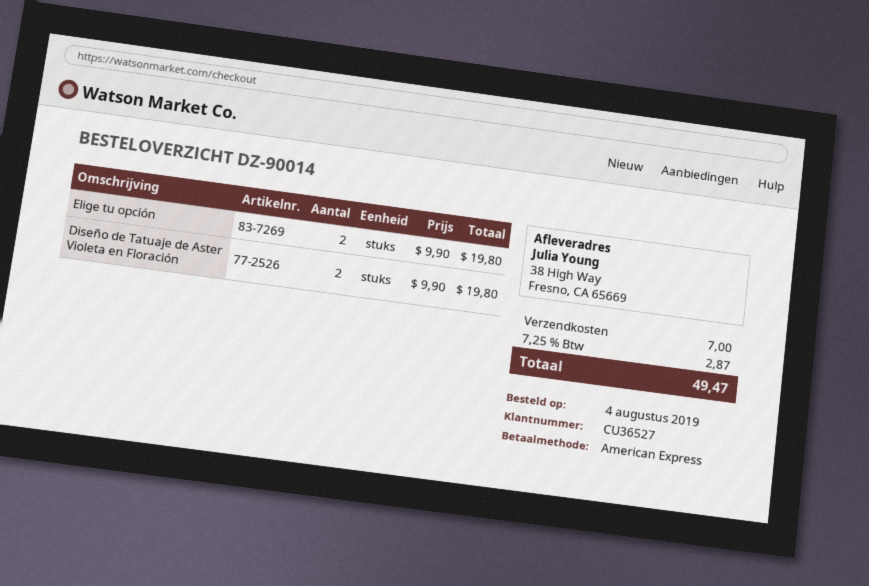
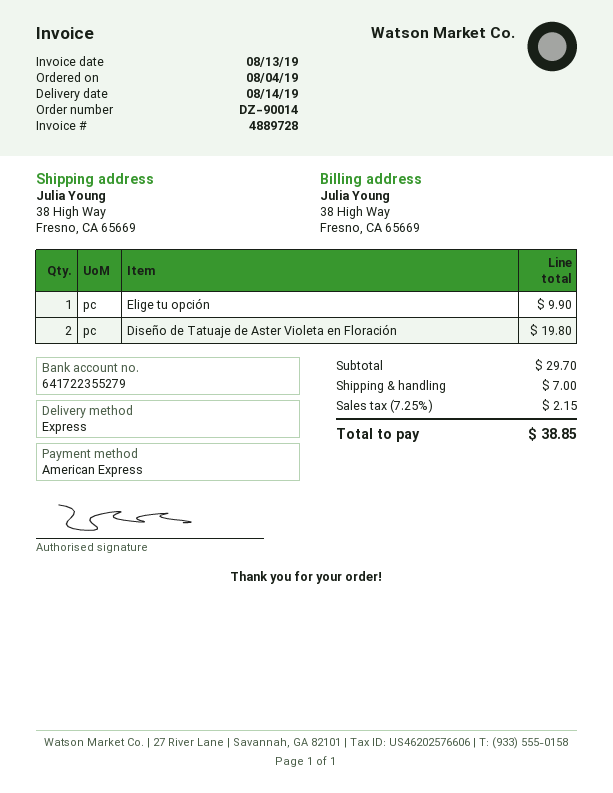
Elige tu opción: 2 for 19.80 -> 1 for 9.90
tax: 7.25% = 2.87 -> 7.25% = 2.15
total: 49.47 -> 38.85

